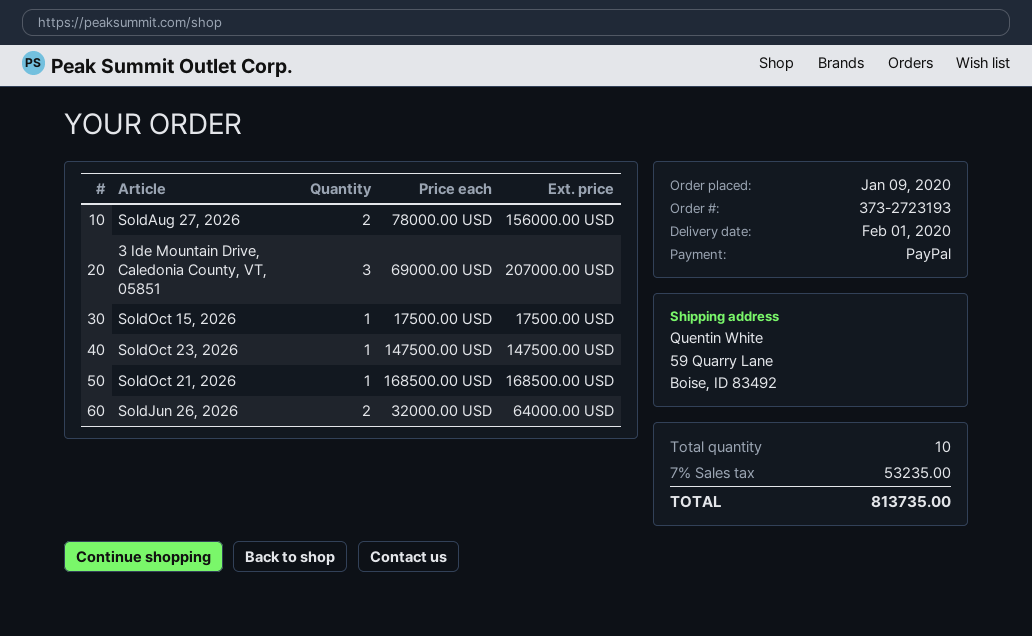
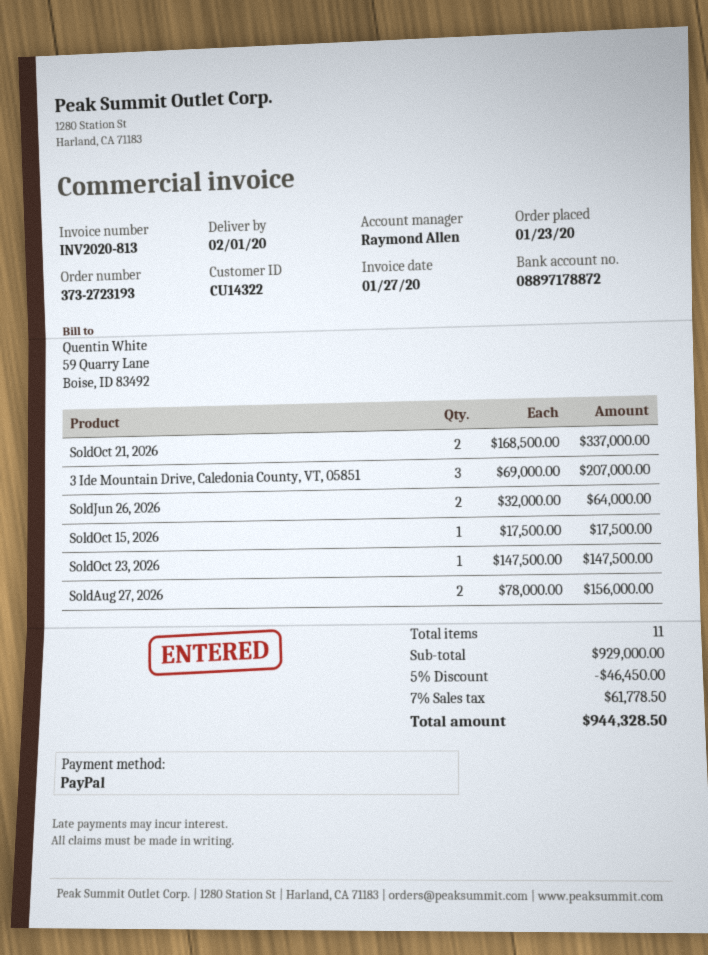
order date: 2020-01-09 -> 2020-01-23
SoldOct 21, 2026: 1 x 168500.00 = 168500.00 -> 2 x 168500.00 = 337000.00
total quantity: 10 -> 11
discount: none -> 5% = 46450.00
tax: 7% = 53235.00 -> 7% = 61778.50
total: 813735.00 -> 944328.50

